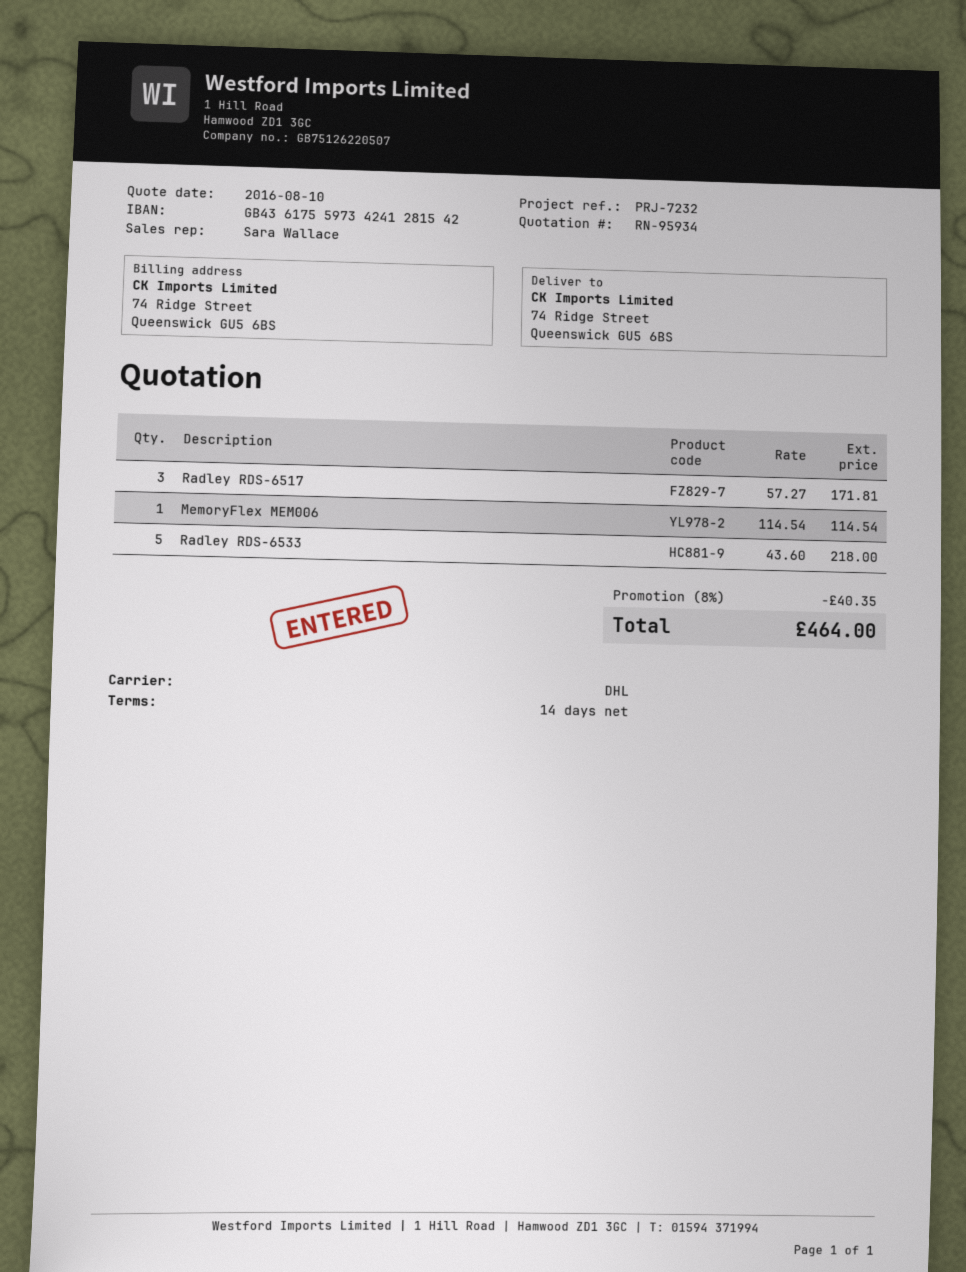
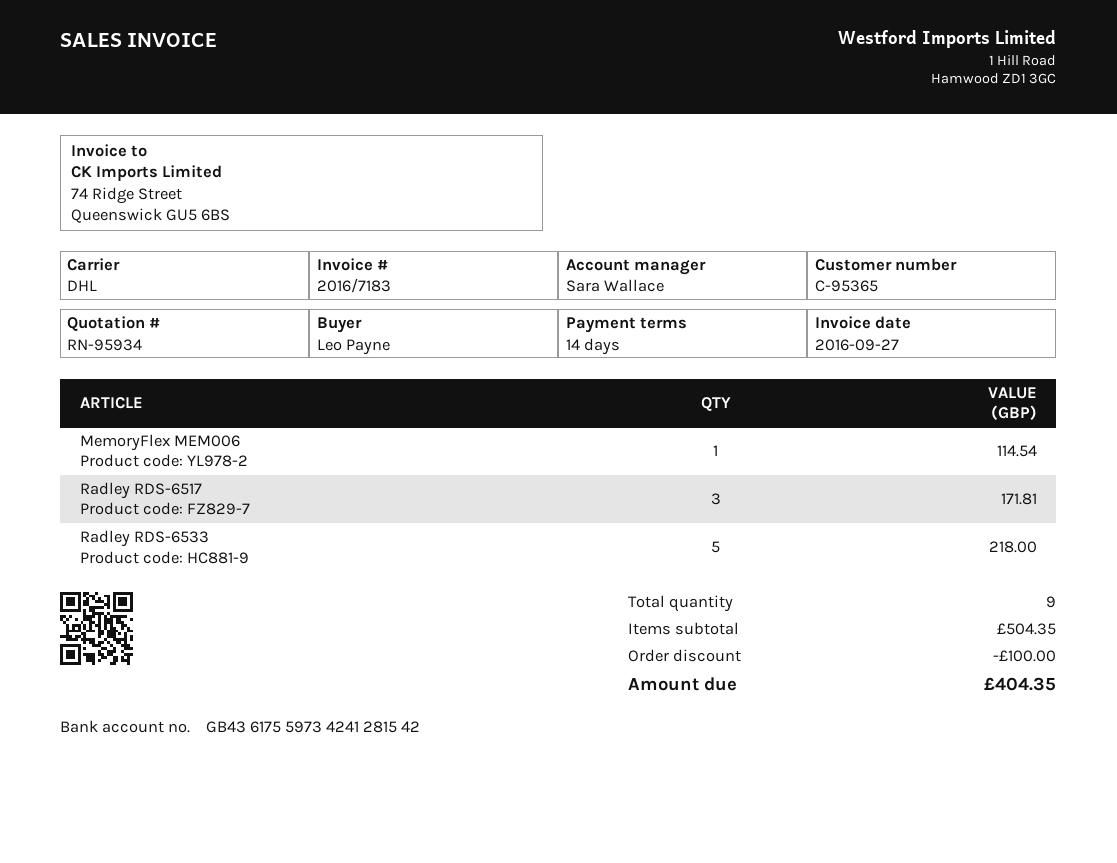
discount: 40.35 -> 100.00
total: 464.00 -> 404.35

